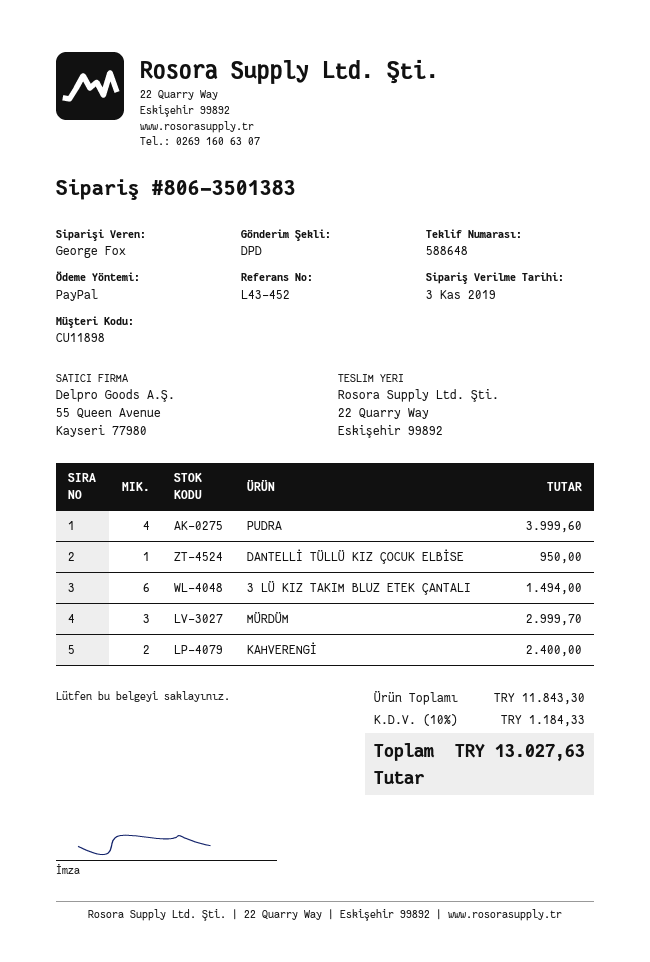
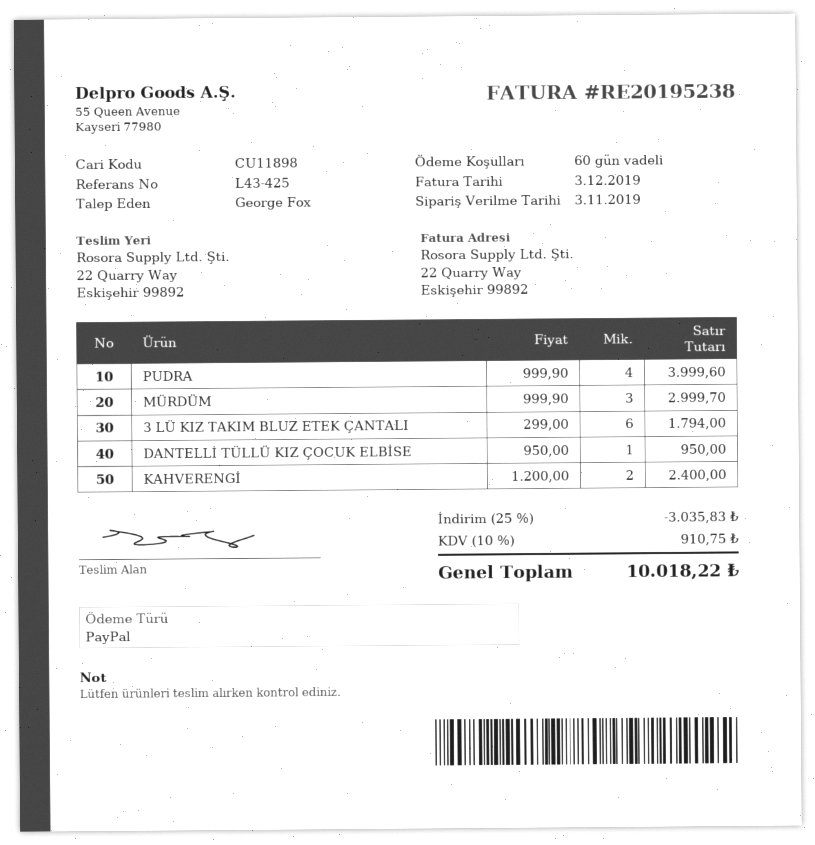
reference: L43-452 -> L43-425
3 LÜ KIZ TAKIM BLUZ ETEK ÇANTALI: 6 for 1494.00 -> 6 for 1794.00
discount: none -> 25% = 3035.83
tax: 10% = 1184.33 -> 10% = 910.75
total: 13027.63 -> 10018.22

